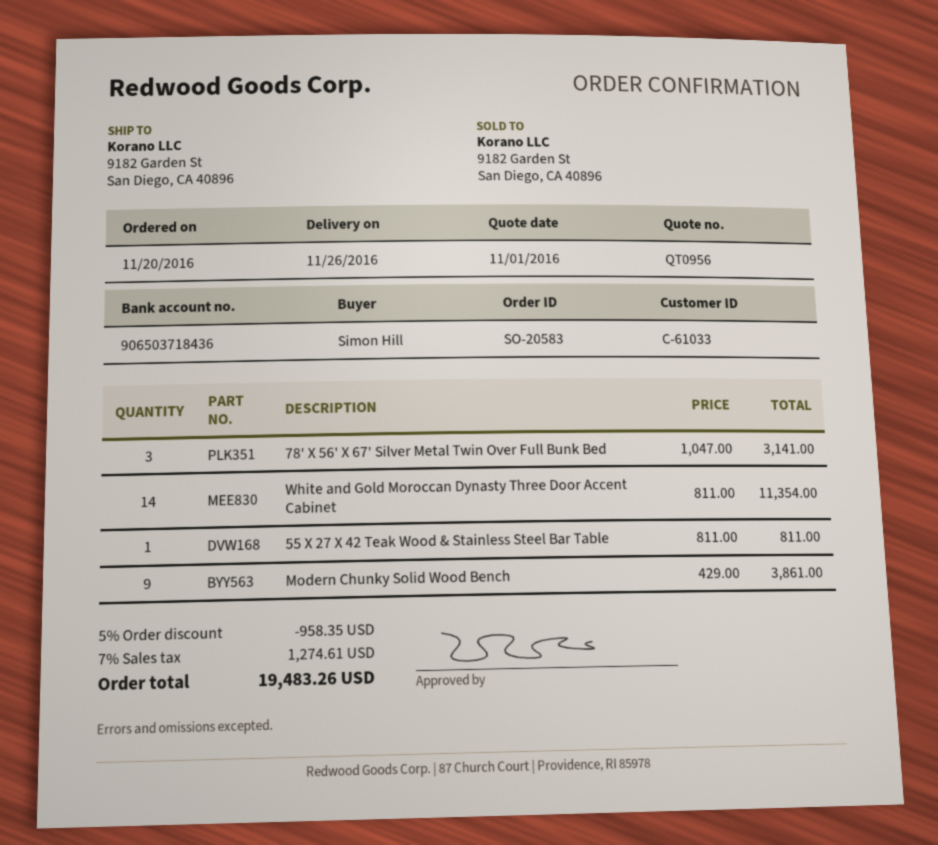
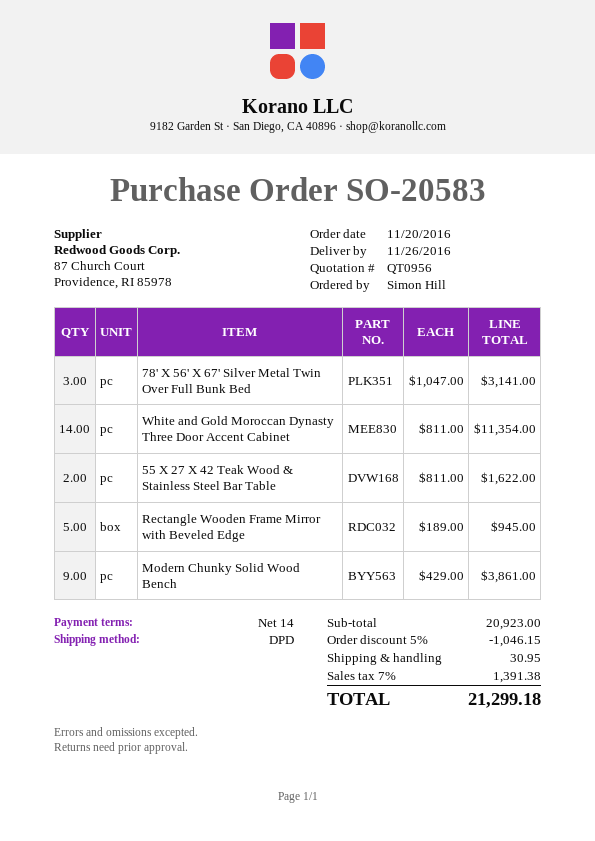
55 X 27 X 42 Teak Wood & Stainless Steel Bar Table: 1 x 811.00 = 811.00 -> 2 x 811.00 = 1622.00
Rectangle Wooden Frame Mirror with Beveled Edge: none -> 5 x 189.00 = 945.00
discount: 5% = 958.35 -> 5% = 1046.15
shipping: none -> 30.95
tax: 7% = 1274.61 -> 7% = 1391.38
total: 19483.26 -> 21299.18

